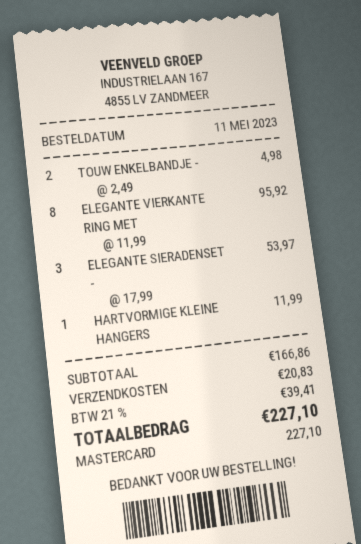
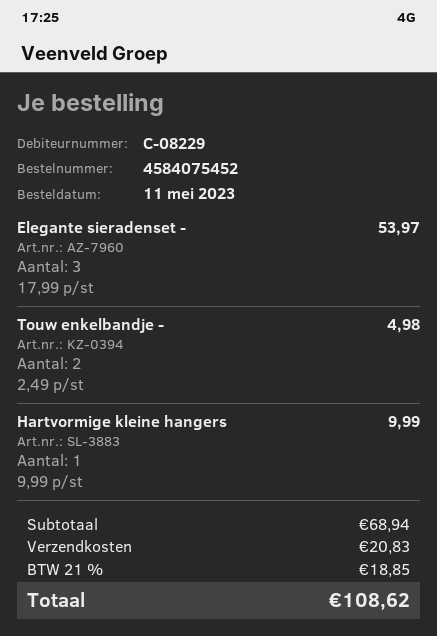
ELEGANTE VIERKANTE RING MET: 8 x 11.99 = 95.92 -> none
HARTVORMIGE KLEINE HANGERS: 1 x 11.99 = 11.99 -> 1 x 9.99 = 9.99
subtotal: 166.86 -> 68.94
tax: 21% = 39.41 -> 21% = 18.85
total: 227.10 -> 108.62

